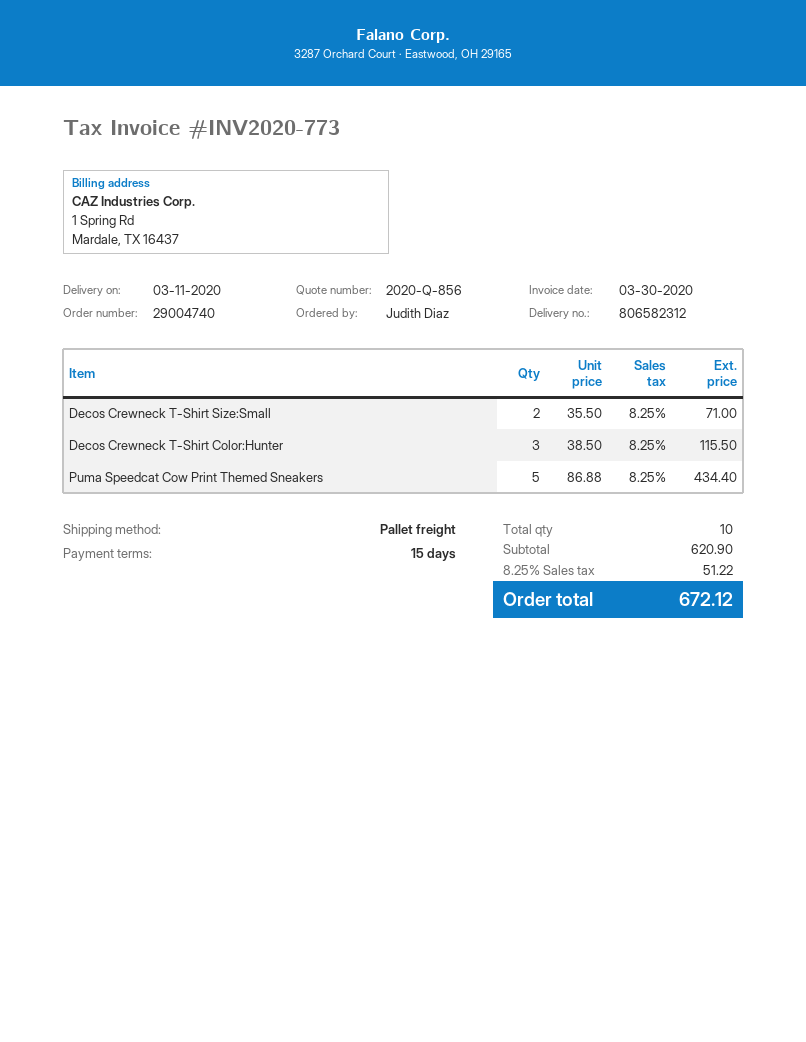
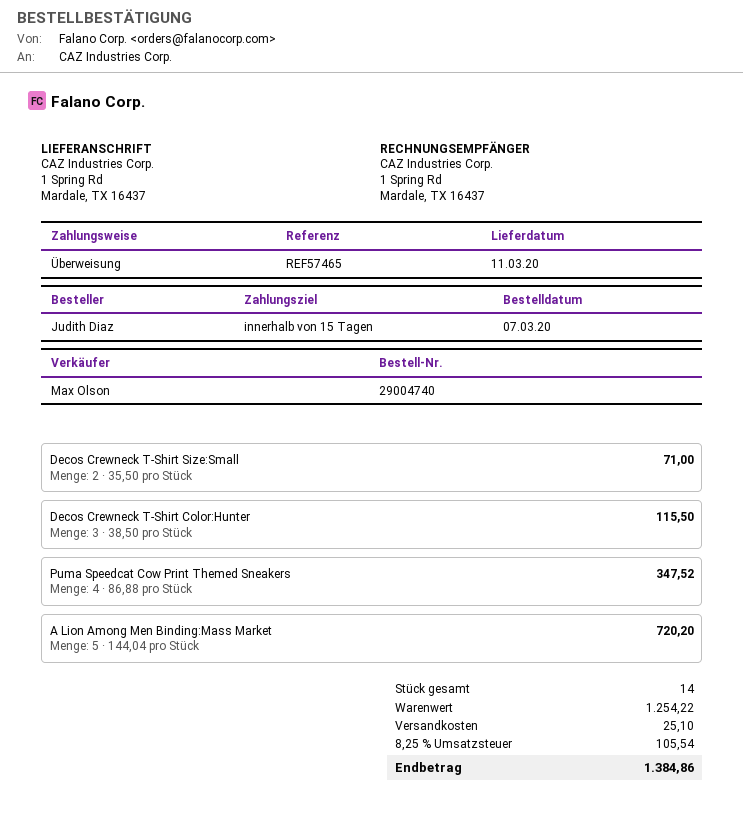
Puma Speedcat Cow Print Themed Sneakers: 5 x 86.88 = 434.40 -> 4 x 86.88 = 347.52
A Lion Among Men Binding:Mass Market: none -> 5 x 144.04 = 720.20
total quantity: 10 -> 14
subtotal: 620.90 -> 1254.22
shipping: none -> 25.10
tax: 8.25% = 51.22 -> 8.25% = 105.54
total: 672.12 -> 1384.86

